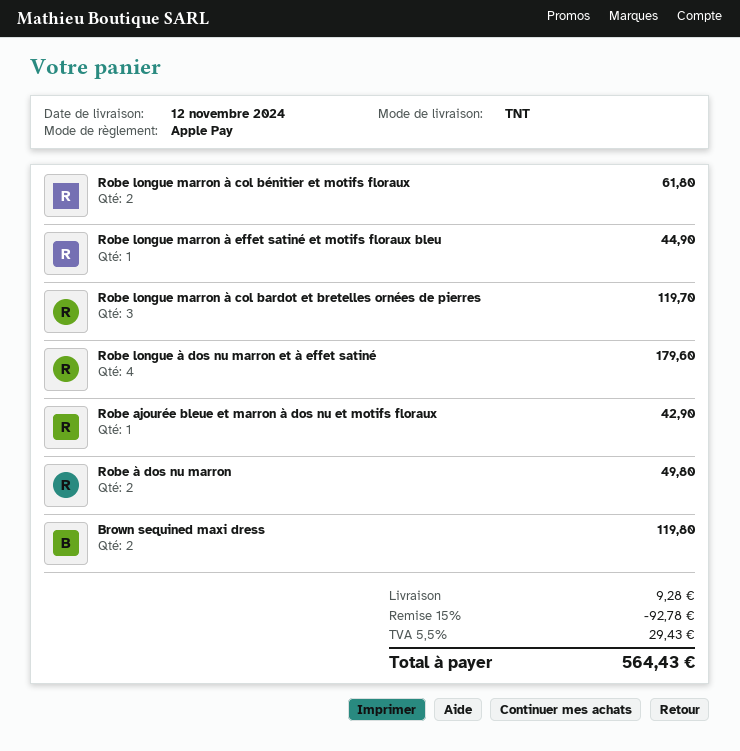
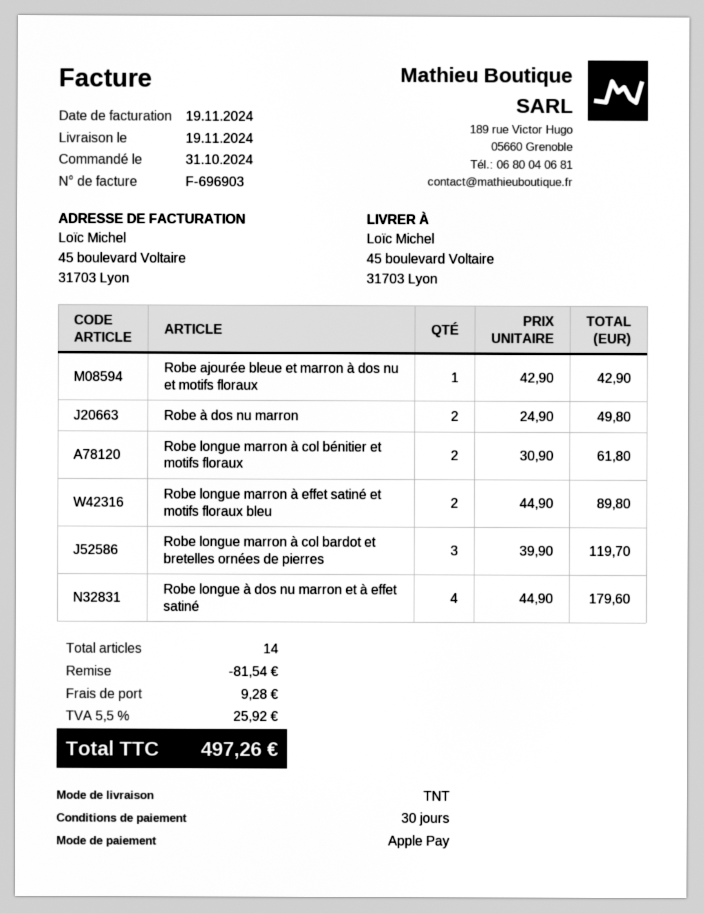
delivery date: 2024-11-12 -> 2024-11-19
Robe longue marron à effet satiné et motifs floraux bleu: 1 for 44.90 -> 2 for 89.80
Brown sequined maxi dress: 2 for 119.80 -> none
discount: 92.78 -> 81.54
tax: 5.5% = 29.43 -> 5.5% = 25.92
total: 564.43 -> 497.26

